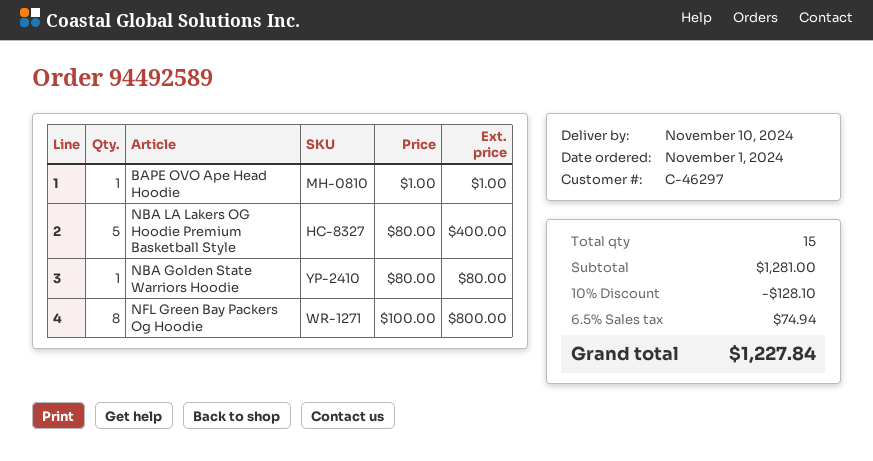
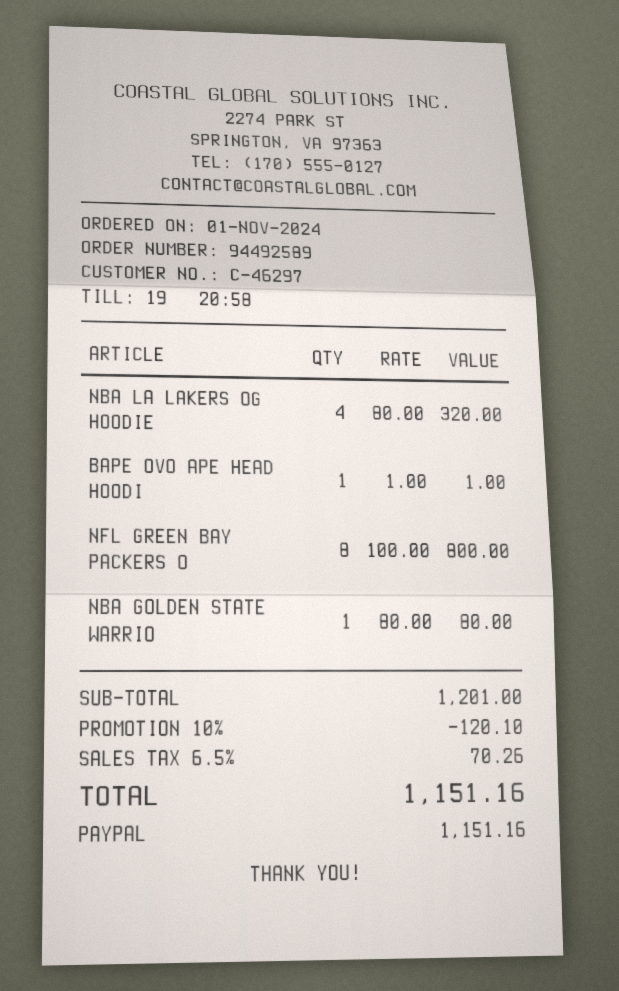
NBA LA Lakers OG Hoodie Premium Basketball Style: 5 x 80.00 = 400.00 -> 4 x 80.00 = 320.00
subtotal: 1281.00 -> 1201.00
discount: 10% = 128.10 -> 10% = 120.10
tax: 6.5% = 74.94 -> 6.5% = 70.26
total: 1227.84 -> 1151.16

